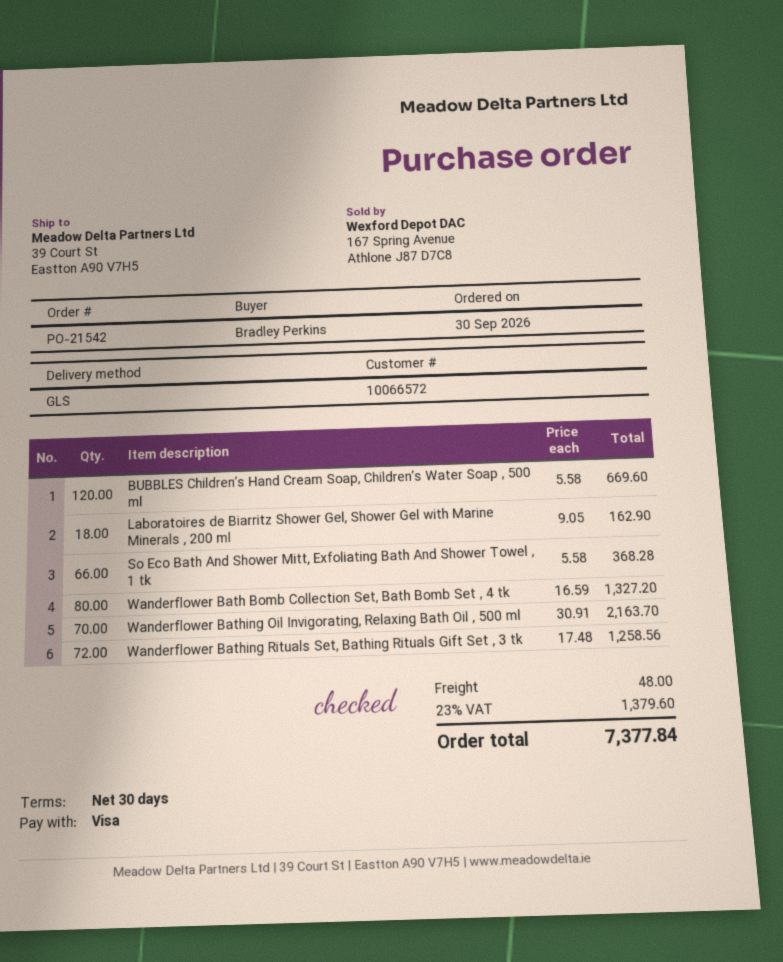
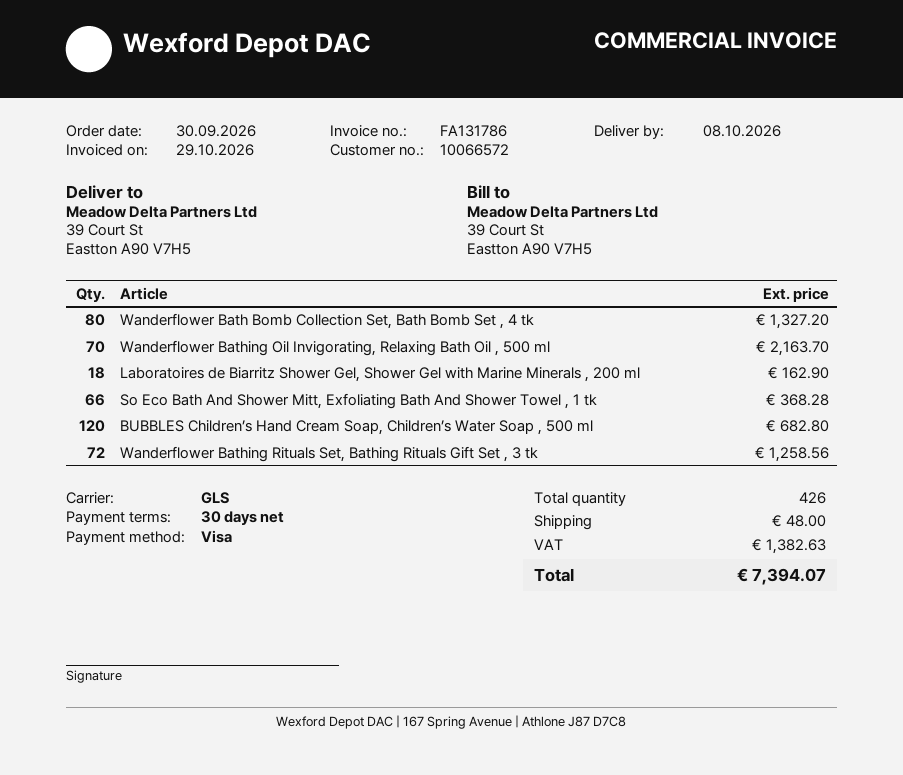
BUBBLES Children’s Hand Cream Soap, Children’s Water Soap , 500 ml: 120 for 669.60 -> 120 for 682.80
tax: 1379.60 -> 1382.63
total: 7377.84 -> 7394.07

